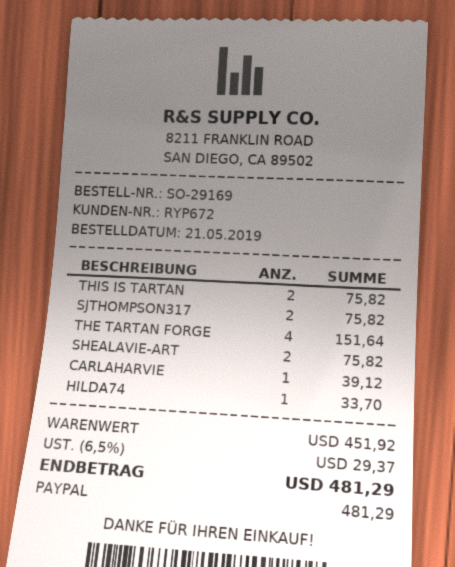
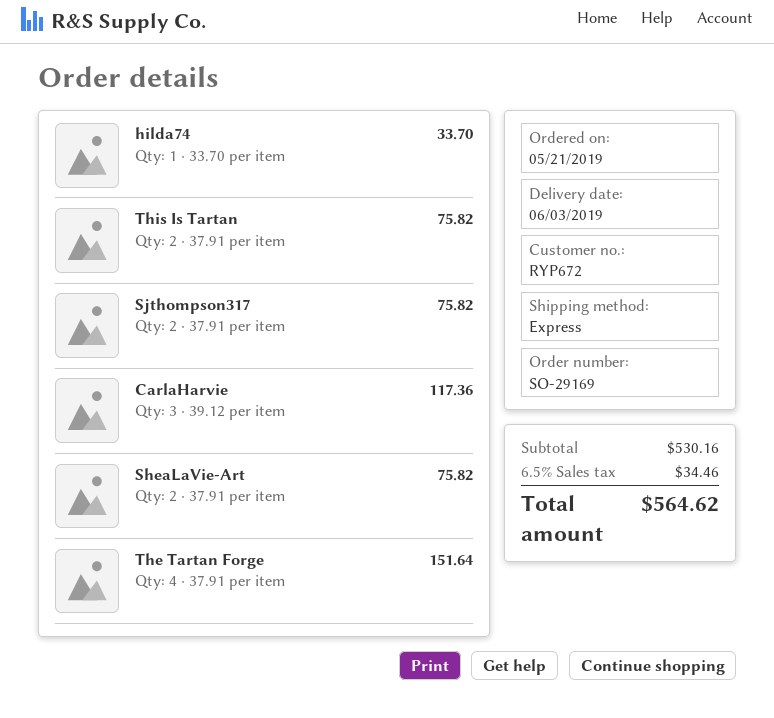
CARLAHARVIE: 1 for 39.12 -> 3 for 117.36
subtotal: 451.92 -> 530.16
tax: 6.5% = 29.37 -> 6.5% = 34.46
total: 481.29 -> 564.62

